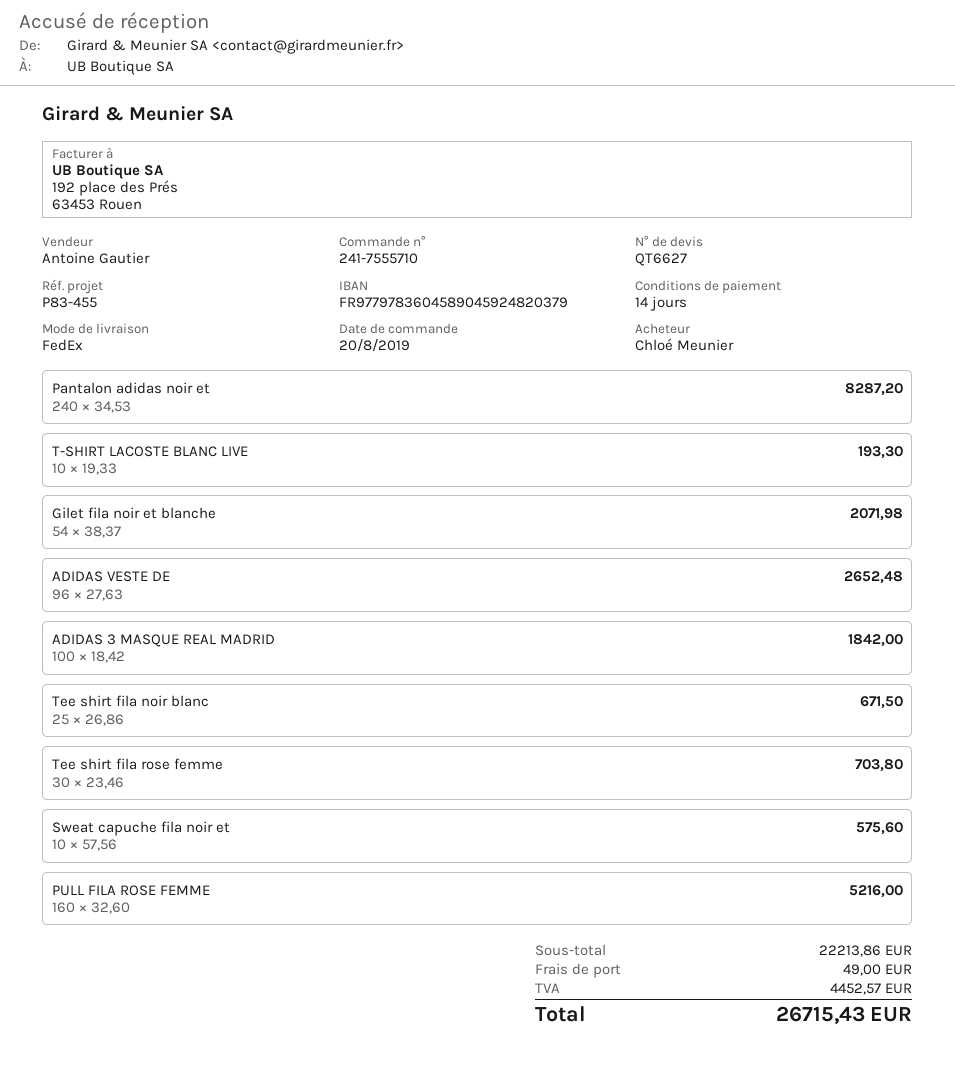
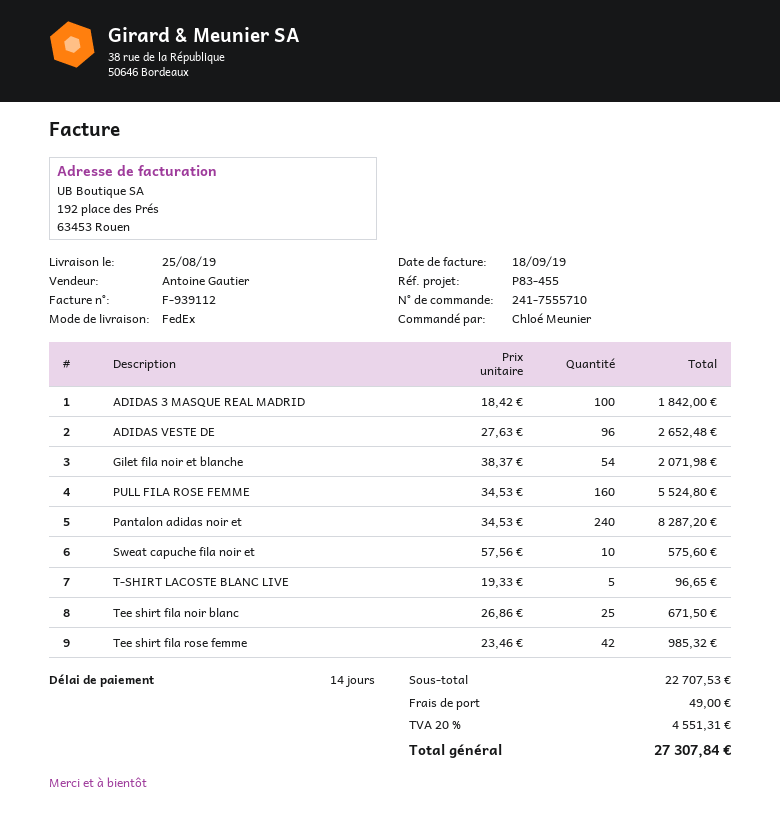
T-SHIRT LACOSTE BLANC LIVE: 10 x 19.33 = 193.30 -> 5 x 19.33 = 96.65
Tee shirt fila rose femme: 30 x 23.46 = 703.80 -> 42 x 23.46 = 985.32
PULL FILA ROSE FEMME: 160 x 32.60 = 5216.00 -> 160 x 34.53 = 5524.80
subtotal: 22213.86 -> 22707.53
tax: 4452.57 -> 4551.31
total: 26715.43 -> 27307.84

